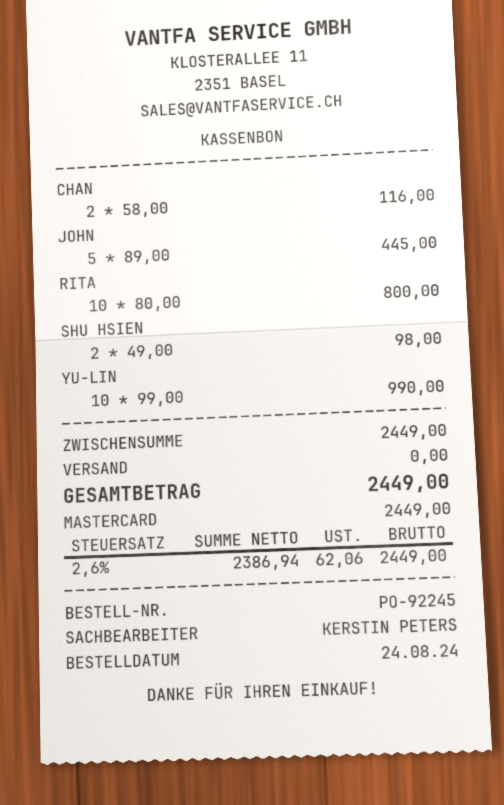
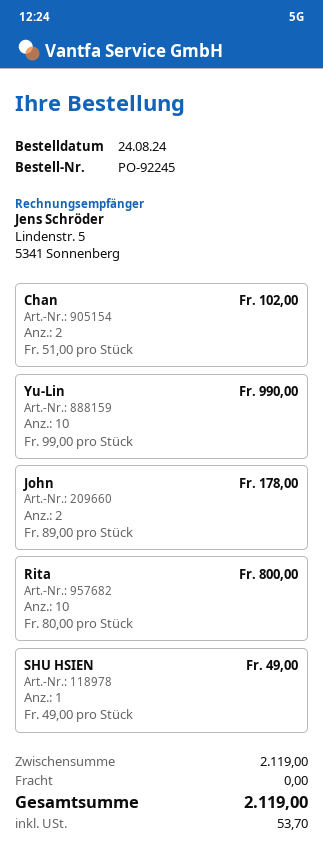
CHAN: 2 x 58.00 = 116.00 -> 2 x 51.00 = 102.00
JOHN: 5 x 89.00 = 445.00 -> 2 x 89.00 = 178.00
SHU HSIEN: 2 x 49.00 = 98.00 -> 1 x 49.00 = 49.00
subtotal: 2449.00 -> 2119.00
tax: 62.06 -> 53.70
total: 2449.00 -> 2119.00

